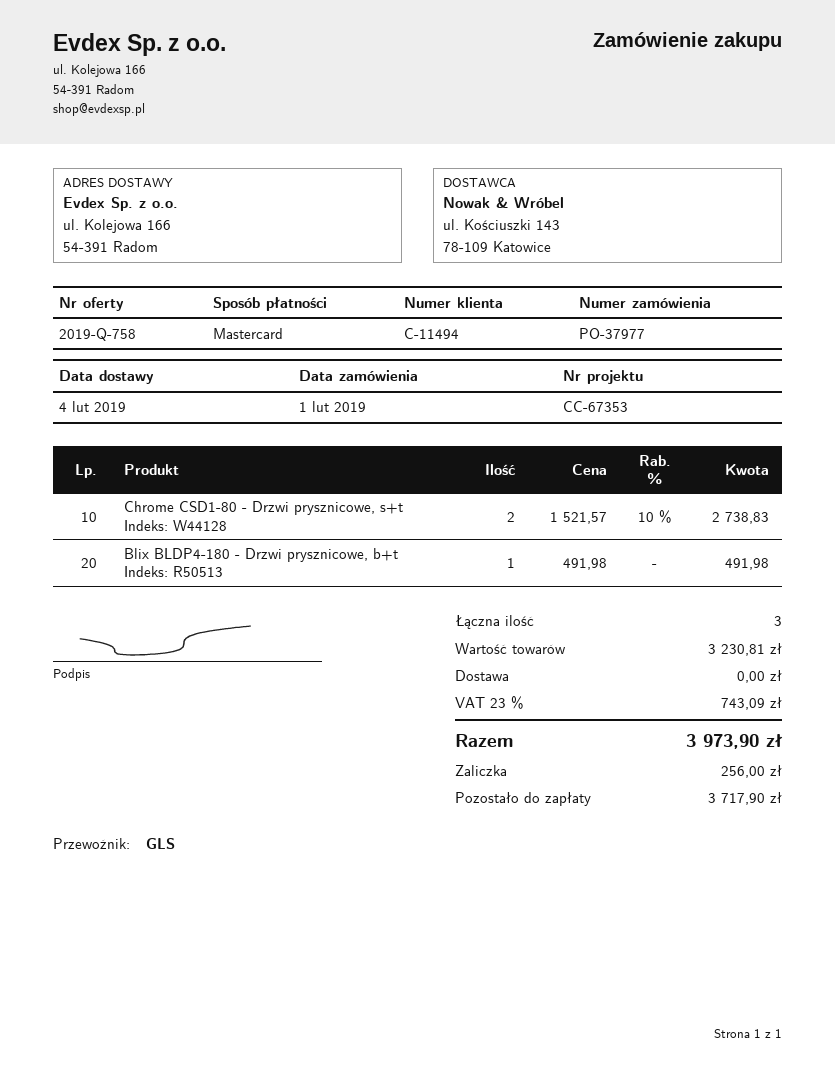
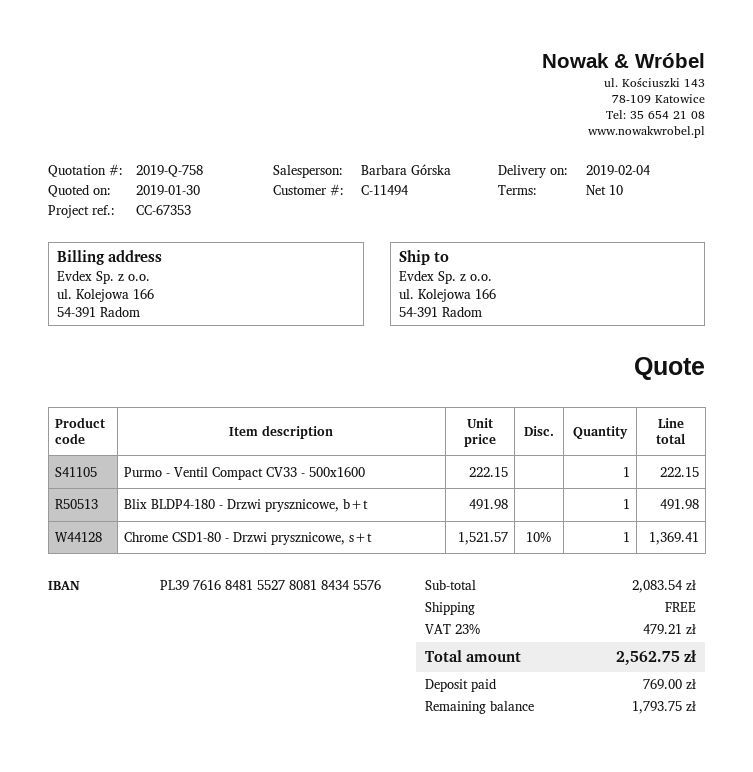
Chrome CSD1-80 - Drzwi prysznicowe, s+t: 2 x 1521.57 - 10% = 2738.83 -> 1 x 1521.57 - 10% = 1369.41
Purmo - Ventil Compact CV33 - 500x1600: none -> 1 x 222.15 = 222.15
subtotal: 3230.81 -> 2083.54
tax: 23% = 743.09 -> 23% = 479.21
total: 3973.90 -> 2562.75
deposit: 256.00 -> 769.00
balance: 3717.90 -> 1793.75

